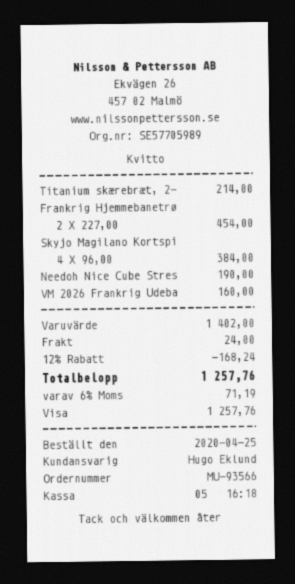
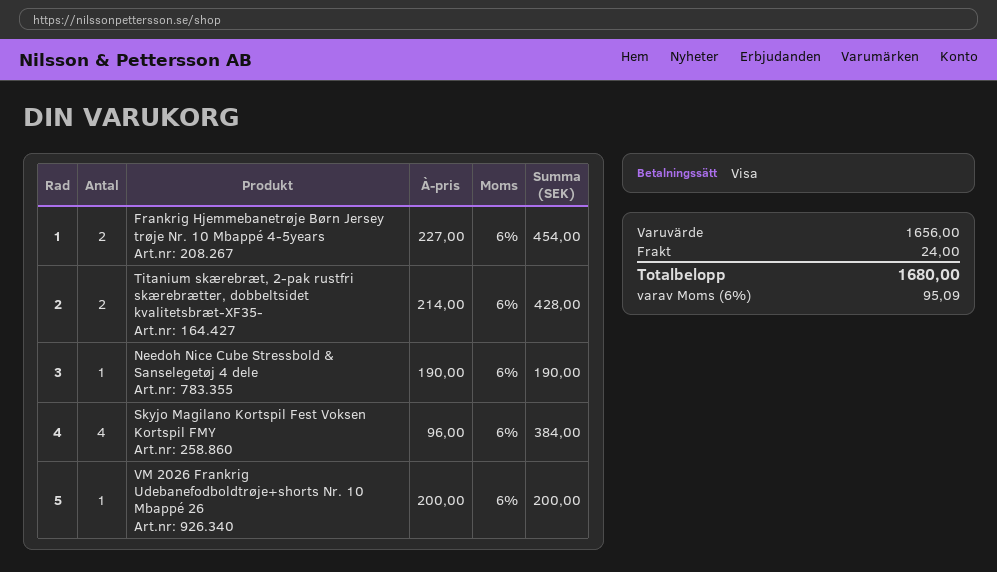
Titanium skærebræt, 2-: 1 x 214.00 = 214.00 -> 2 x 214.00 = 428.00
VM 2026 Frankrig Udeba: 1 x 160.00 = 160.00 -> 1 x 200.00 = 200.00
subtotal: 1402.00 -> 1656.00
discount: 12% = 168.24 -> none
tax: 6% = 71.19 -> 6% = 95.09
total: 1257.76 -> 1680.00

